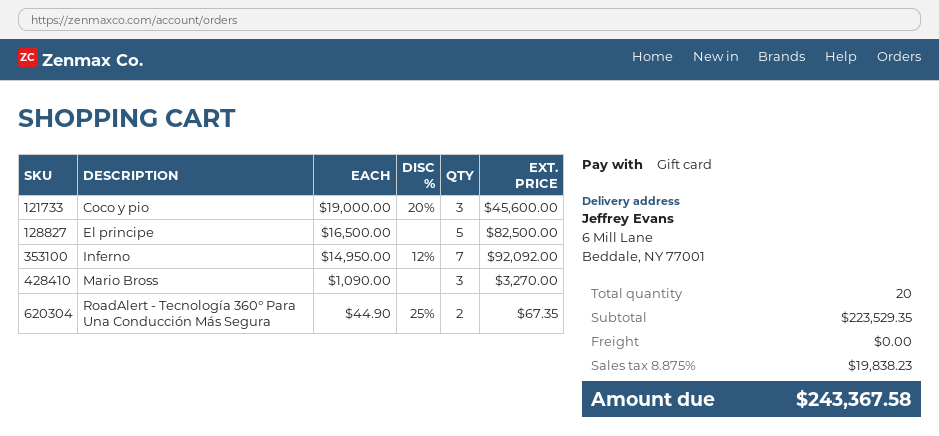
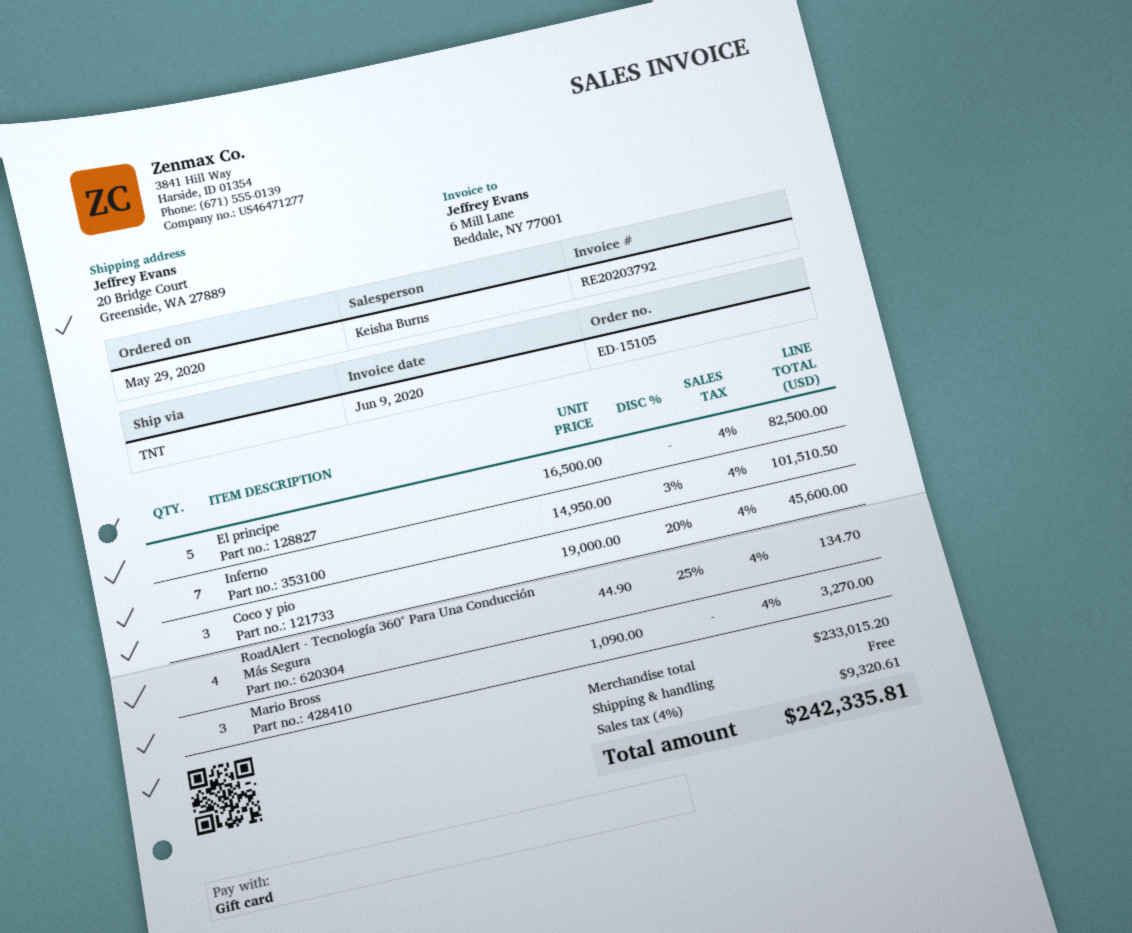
ship to: 6 Mill Lane, Beddale, NY 77001 -> 20 Bridge Court, Greenside, WA 27889
Inferno: 7 x 14950.00 - 12% = 92092.00 -> 7 x 14950.00 - 3% = 101510.50
RoadAlert - Tecnología 360° Para Una Conducción Más Segura: 2 x 44.90 - 25% = 67.35 -> 4 x 44.90 - 25% = 134.70
subtotal: 223529.35 -> 233015.20
tax: 8.875% = 19838.23 -> 4% = 9320.61
total: 243367.58 -> 242335.81

